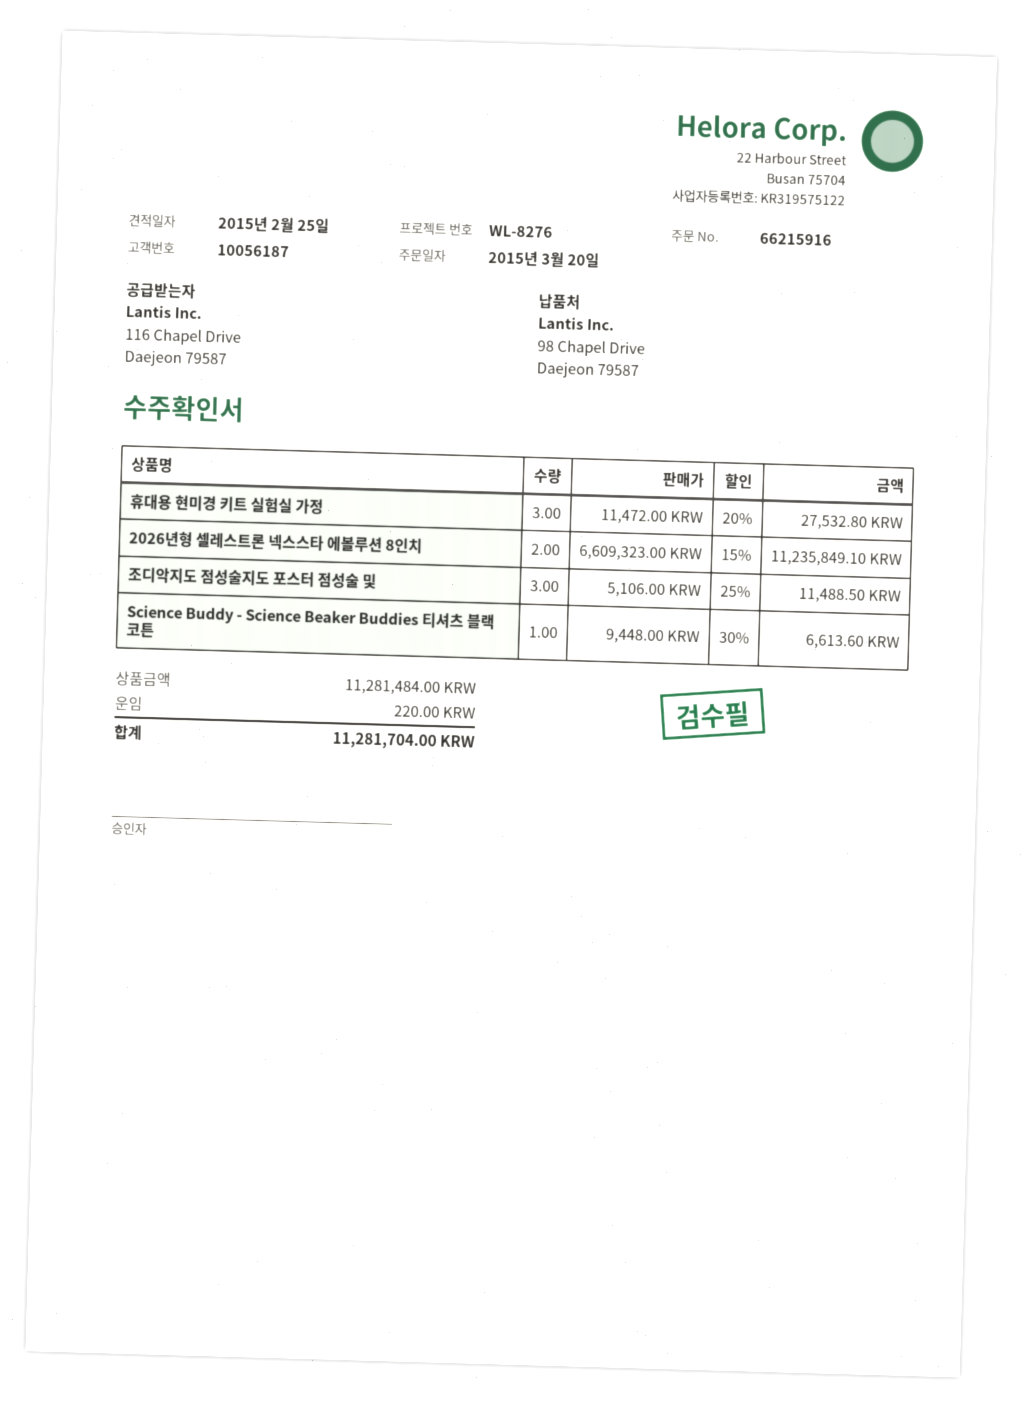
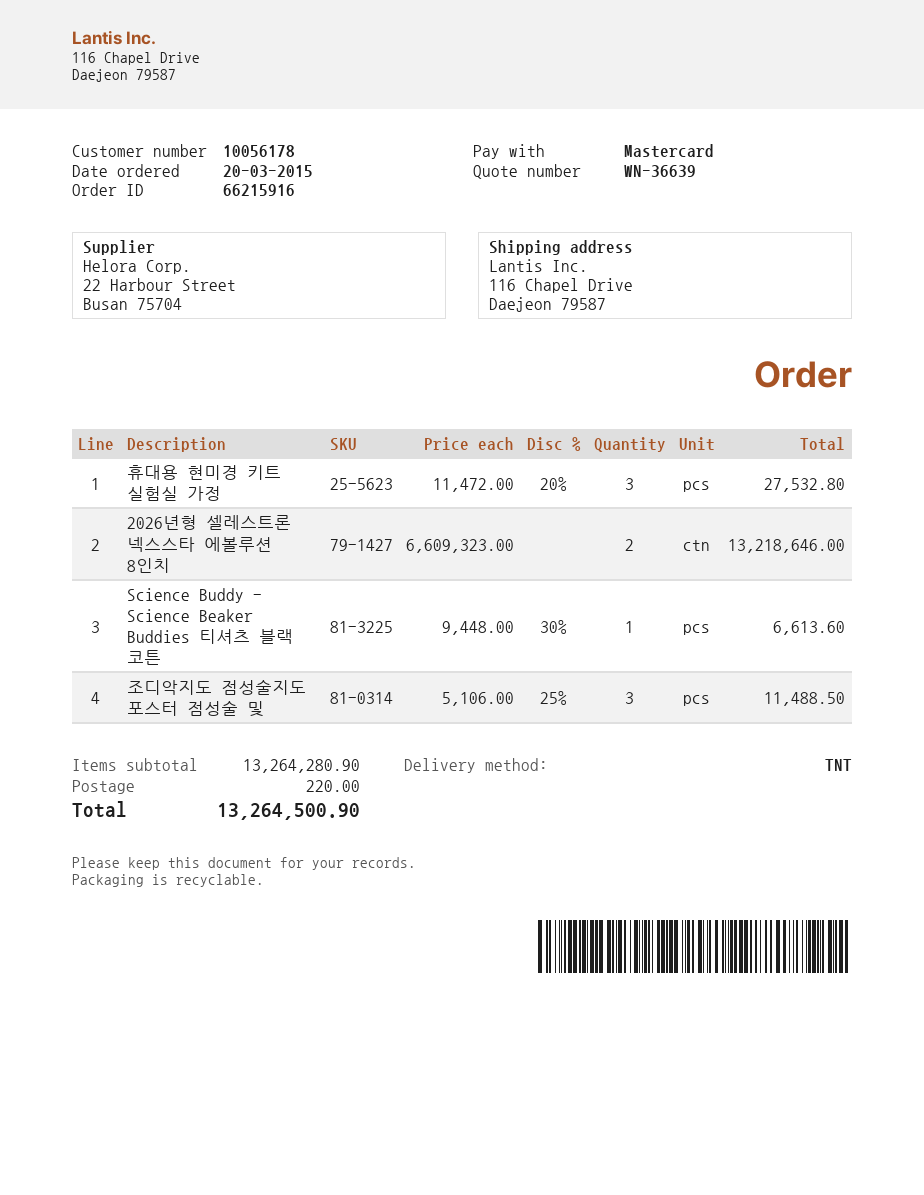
customer number: 10056187 -> 10056178
ship to: 98 Chapel Drive, Daejeon 79587 -> 116 Chapel Drive, Daejeon 79587
2026년형 셀레스트론 넥스스타 에볼루션 8인치: 2 x 6609323.00 - 15% = 11235849.10 -> 2 x 6609323.00 = 13218646.00
subtotal: 11281484.00 -> 13264280.90
total: 11281704.00 -> 13264500.90

